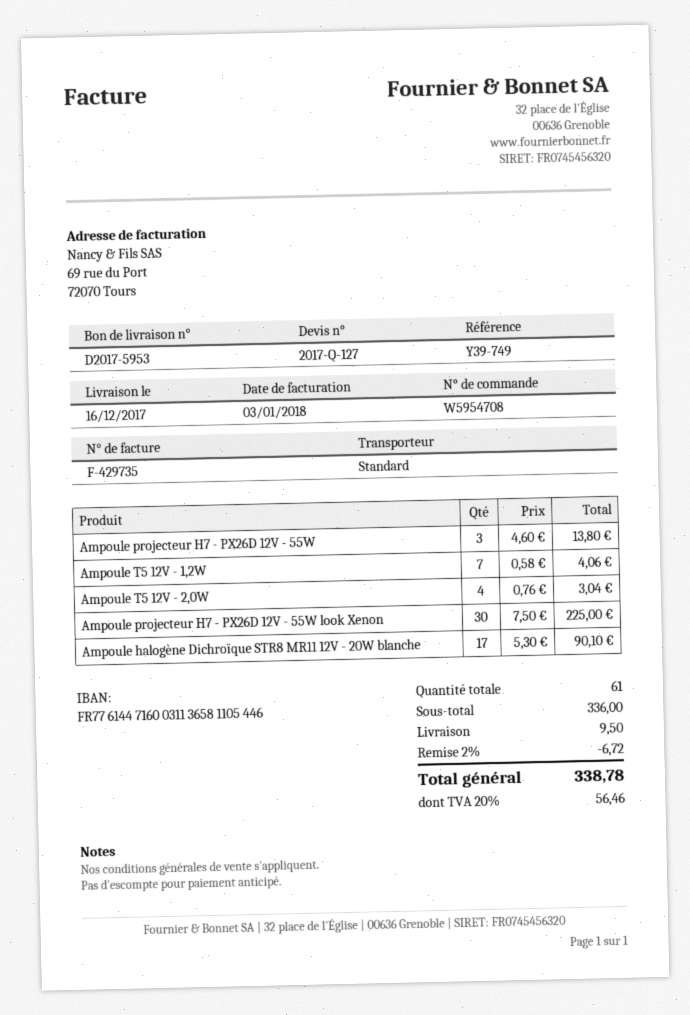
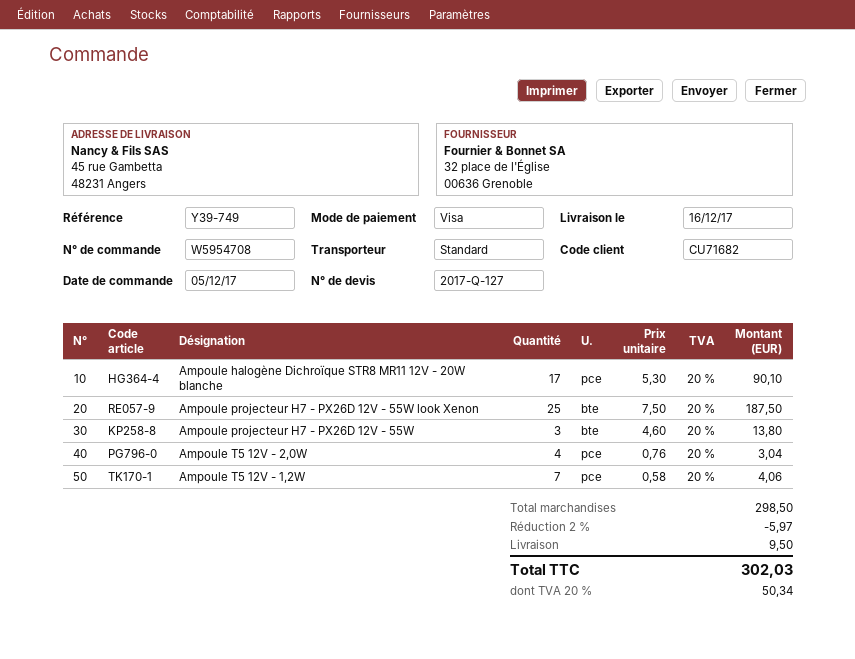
Ampoule projecteur H7 - PX26D 12V - 55W look Xenon: 30 x 7.50 = 225.00 -> 25 x 7.50 = 187.50
subtotal: 336.00 -> 298.50
discount: 2% = 6.72 -> 2% = 5.97
tax: 20% = 56.46 -> 20% = 50.34
total: 338.78 -> 302.03

